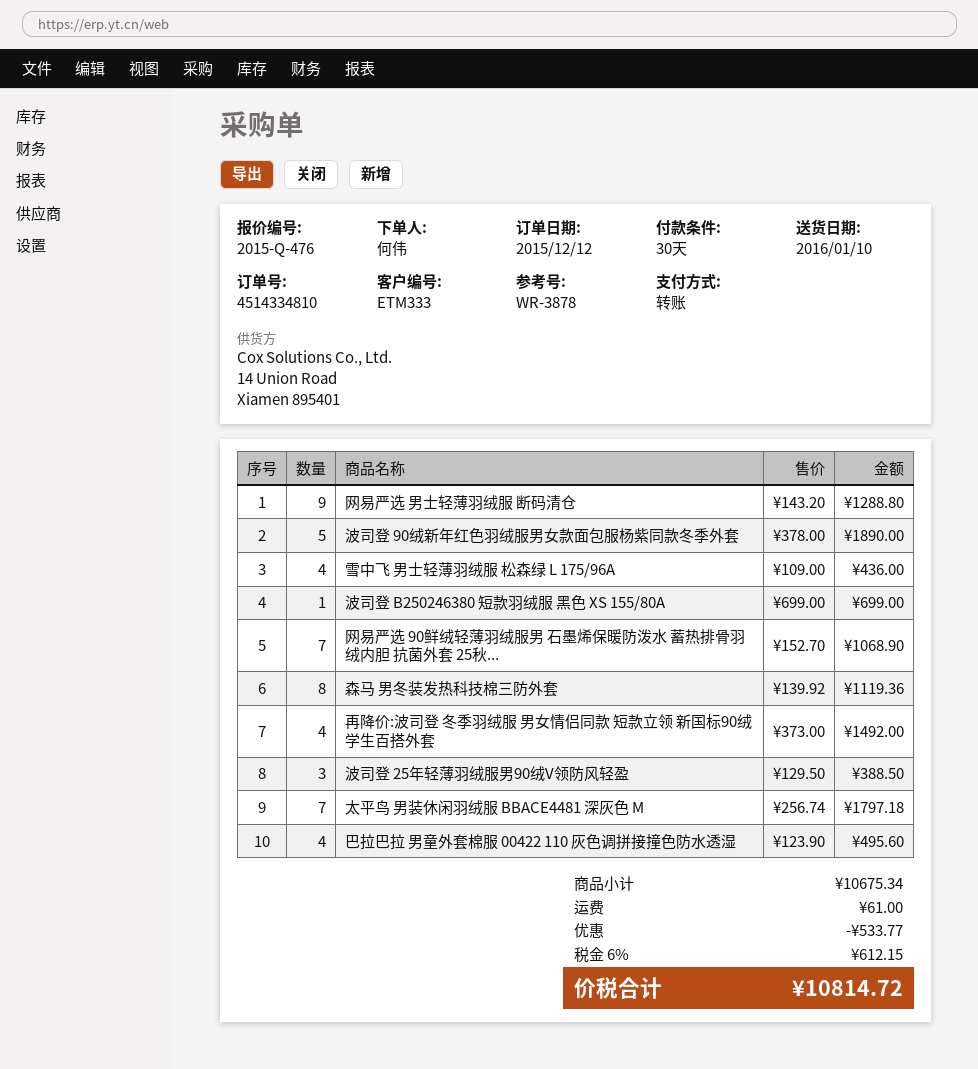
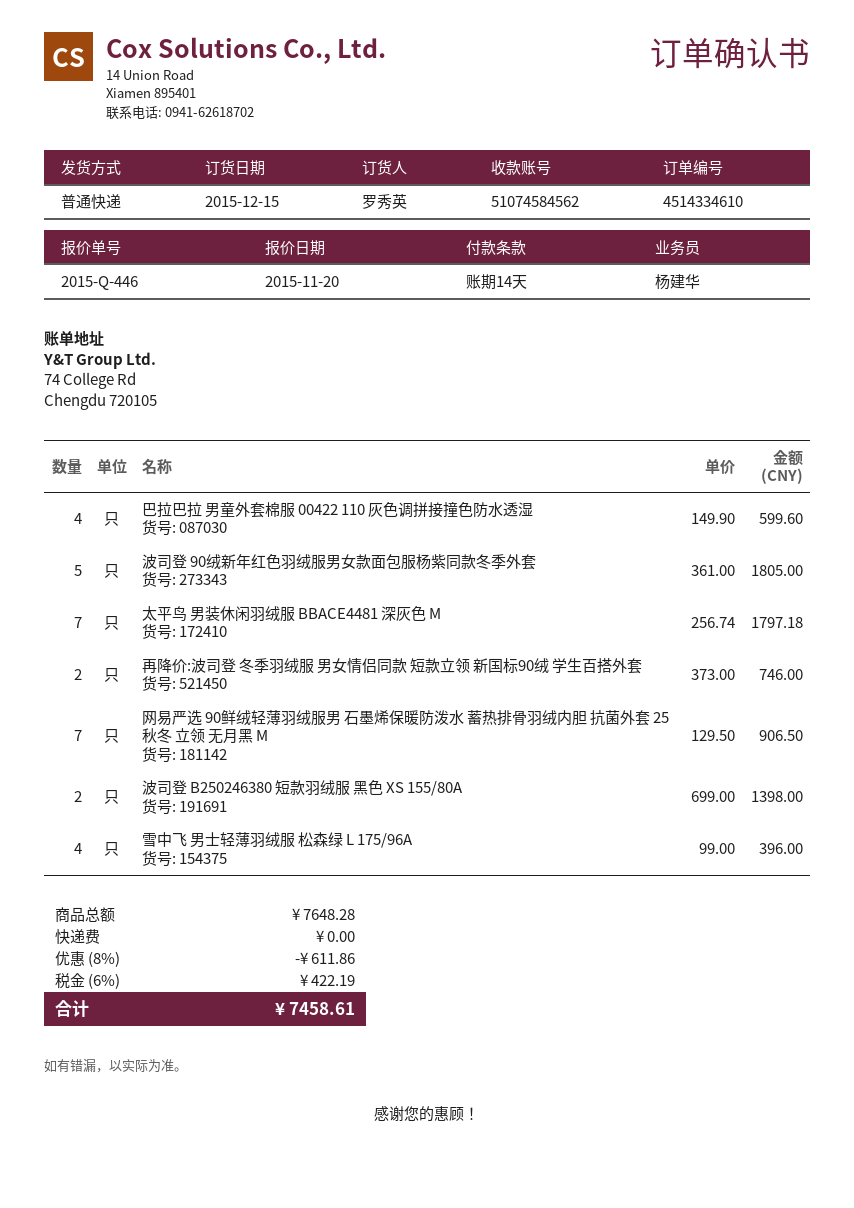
quote number: 2015-Q-476 -> 2015-Q-446
order number: 4514334810 -> 4514334610
order date: 2015-12-12 -> 2015-12-15
payment terms: 30 days -> 14 days
ordered by: 何伟 -> 罗秀英
网易严选 男士轻薄羽绒服 断码清仓: 9 x 143.20 = 1288.80 -> none
波司登 90绒新年红色羽绒服男女款面包服杨紫同款冬季外套: 5 x 378.00 = 1890.00 -> 5 x 361.00 = 1805.00
雪中飞 男士轻薄羽绒服 松森绿 L 175/96A: 4 x 109.00 = 436.00 -> 4 x 99.00 = 396.00
波司登 B250246380 短款羽绒服 黑色 XS 155/80A: 1 x 699.00 = 699.00 -> 2 x 699.00 = 1398.00
网易严选 90鲜绒轻薄羽绒服男 石墨烯保暖防泼水 蓄热排骨羽绒内胆 抗菌外套 25秋...: 7 x 152.70 = 1068.90 -> 7 x 129.50 = 906.50
森马 男冬装发热科技棉三防外套: 8 x 139.92 = 1119.36 -> none
再降价:波司登 冬季羽绒服 男女情侣同款 短款立领 新国标90绒 学生百搭外套: 4 x 373.00 = 1492.00 -> 2 x 373.00 = 746.00
波司登 25年轻薄羽绒服男90绒V领防风轻盈: 3 x 129.50 = 388.50 -> none
巴拉巴拉 男童外套棉服 00422 110 灰色调拼接撞色防水透湿: 4 x 123.90 = 495.60 -> 4 x 149.90 = 599.60
subtotal: 10675.34 -> 7648.28
discount: 533.77 -> 611.86
shipping: 61.00 -> 0.00
tax: 6% = 612.15 -> 6% = 422.19
total: 10814.72 -> 7458.61

